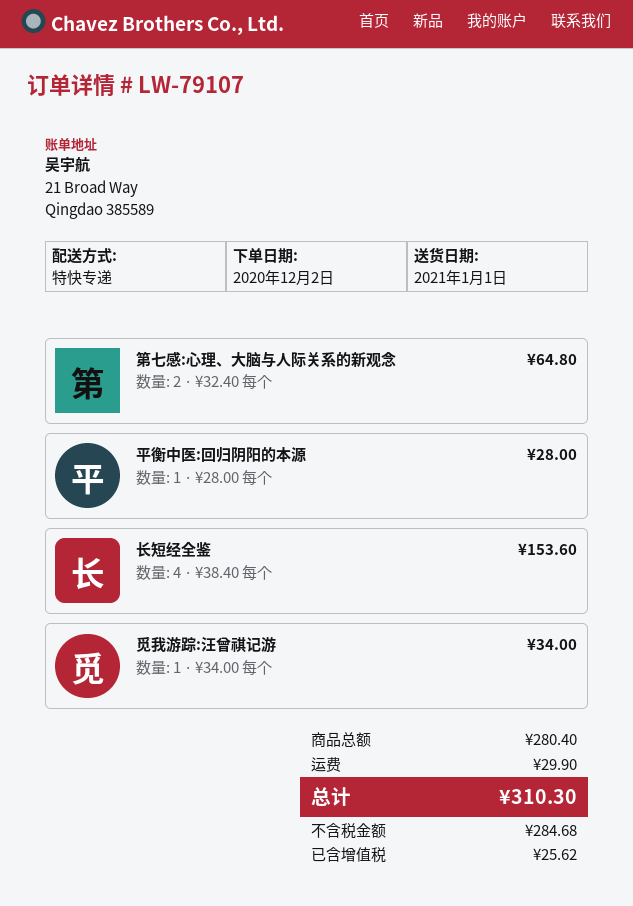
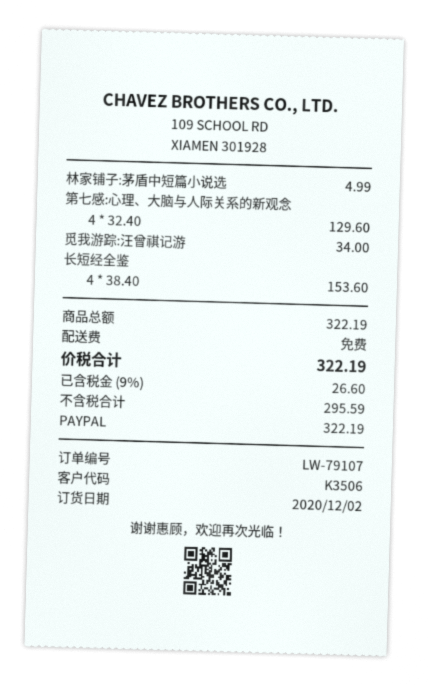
第七感:心理、大脑与人际关系的新观念: 2 x 32.40 = 64.80 -> 4 x 32.40 = 129.60
平衡中医:回归阴阳的本源: 1 x 28.00 = 28.00 -> none
林家铺子:茅盾中短篇小说选: none -> 1 x 4.99 = 4.99
subtotal: 280.40 -> 322.19
shipping: 29.90 -> 0.00
net: 284.68 -> 295.59
tax: 25.62 -> 26.60
total: 310.30 -> 322.19

